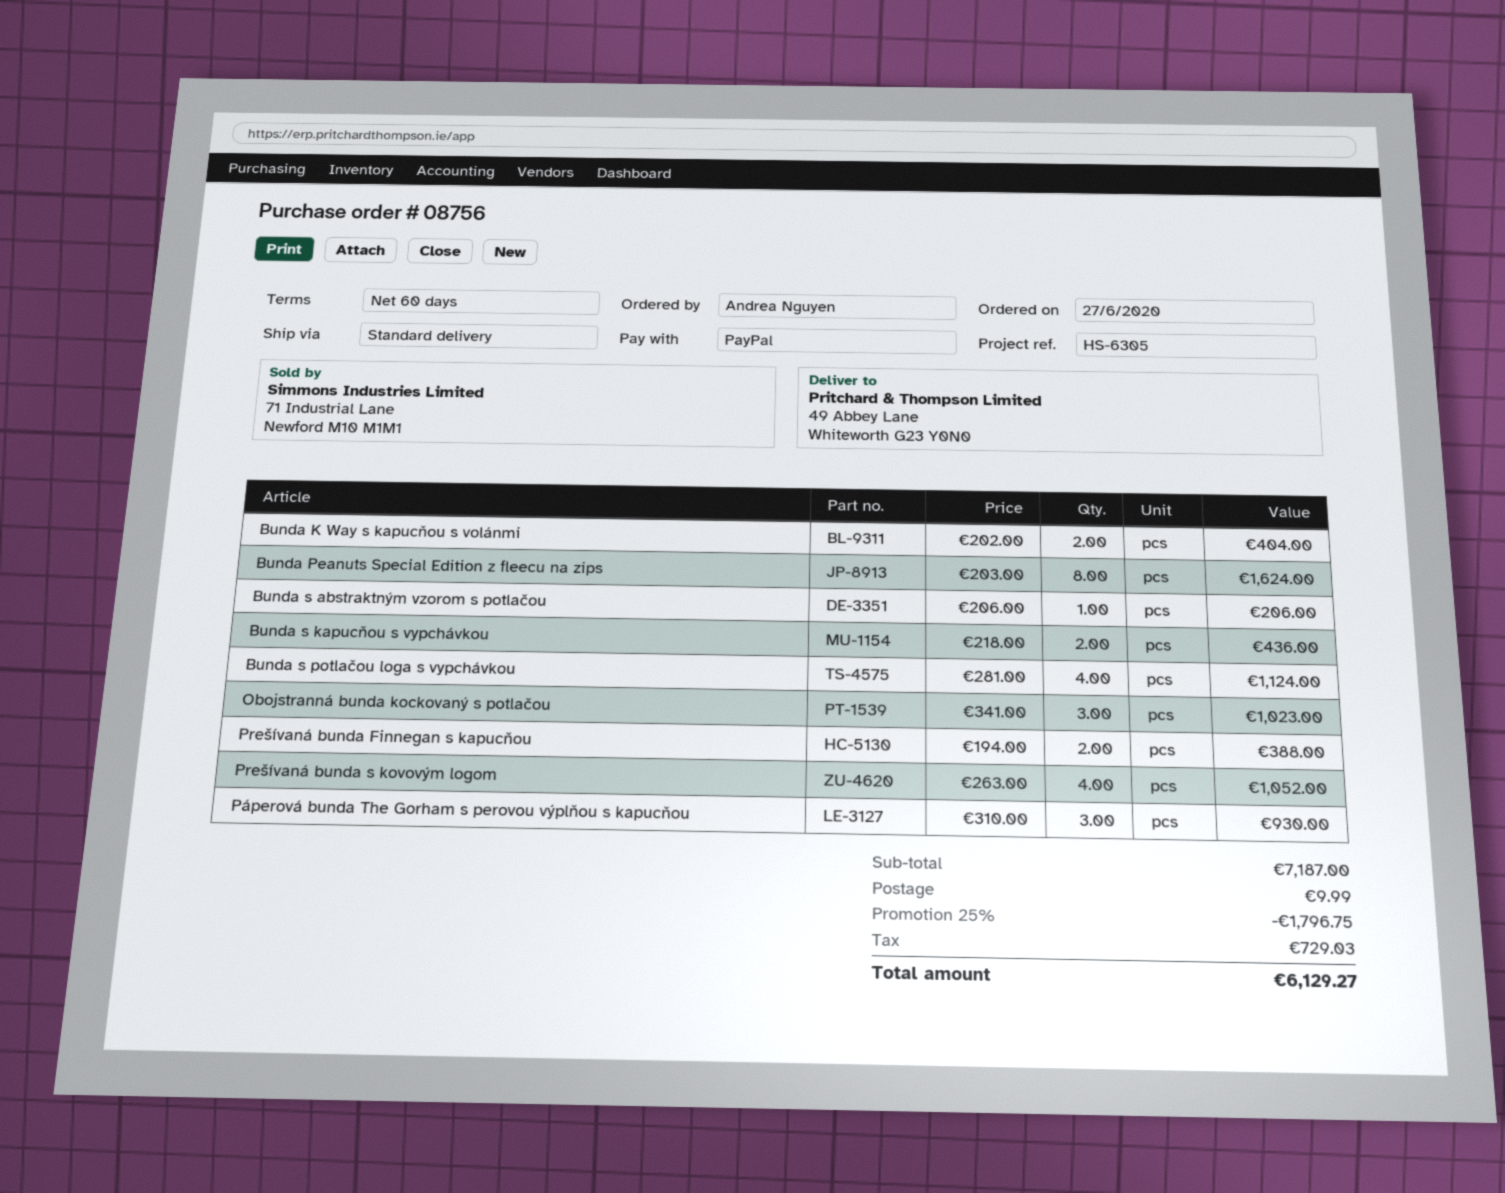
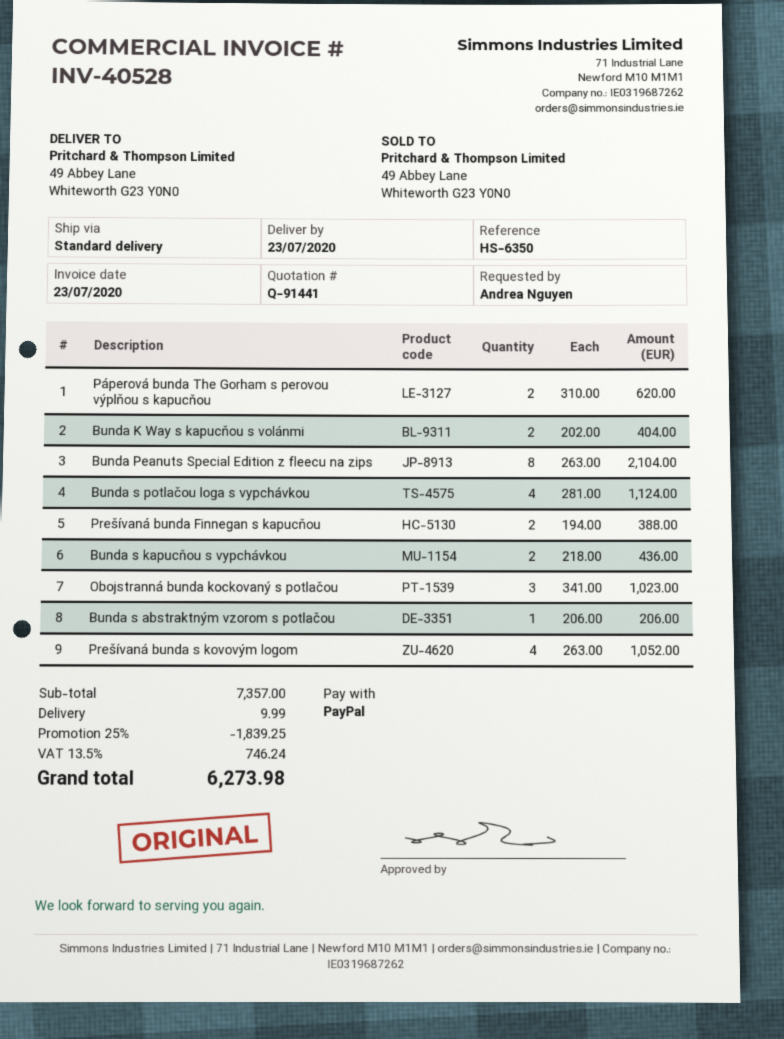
reference: HS-6305 -> HS-6350
Bunda Peanuts Special Edition z fleecu na zips: 8 x 203.00 = 1624.00 -> 8 x 263.00 = 2104.00
Páperová bunda The Gorham s perovou výplňou s kapucňou: 3 x 310.00 = 930.00 -> 2 x 310.00 = 620.00
subtotal: 7187.00 -> 7357.00
discount: 25% = 1796.75 -> 25% = 1839.25
tax: 729.03 -> 746.24
total: 6129.27 -> 6273.98

